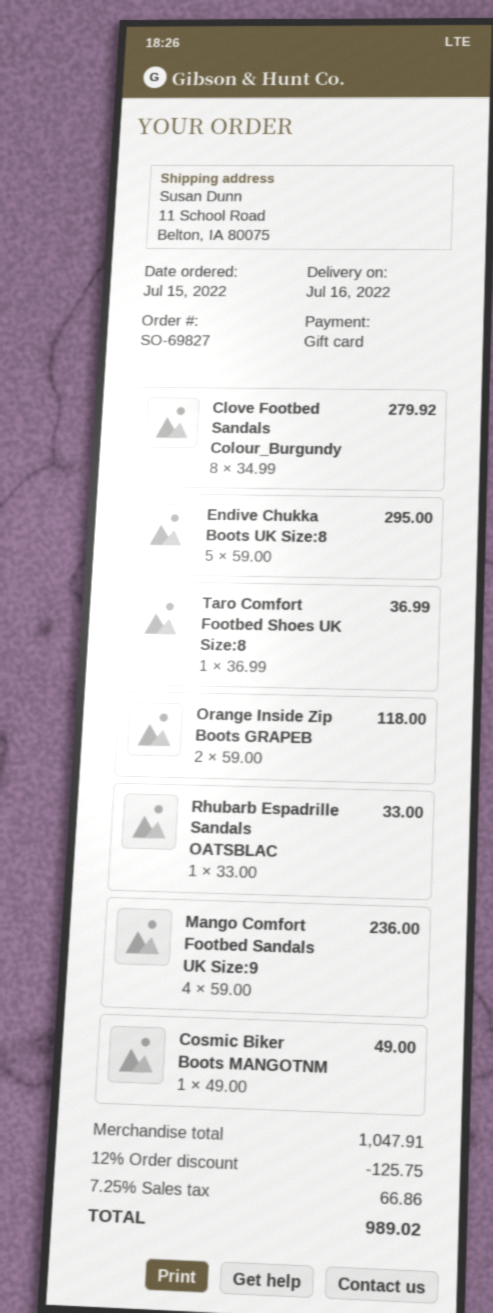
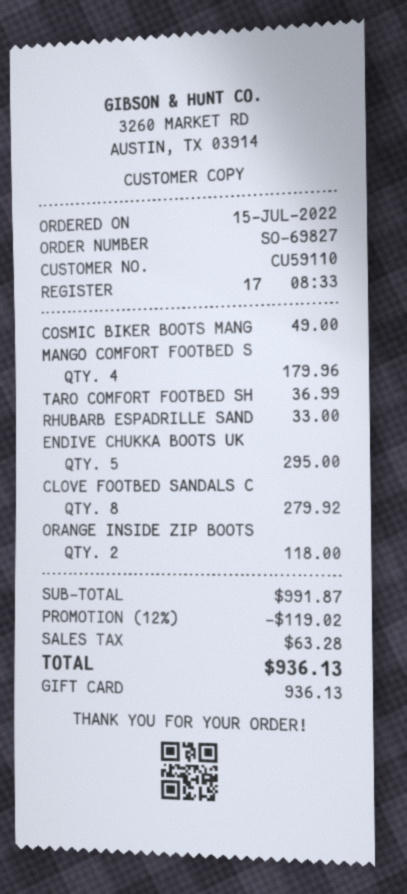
Mango Comfort Footbed Sandals UK Size:9: 4 for 236.00 -> 4 for 179.96
subtotal: 1047.91 -> 991.87
discount: 12% = 125.75 -> 12% = 119.02
tax: 66.86 -> 63.28
total: 989.02 -> 936.13

